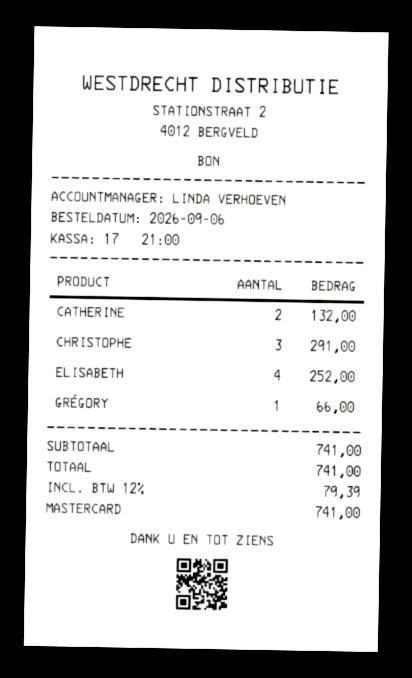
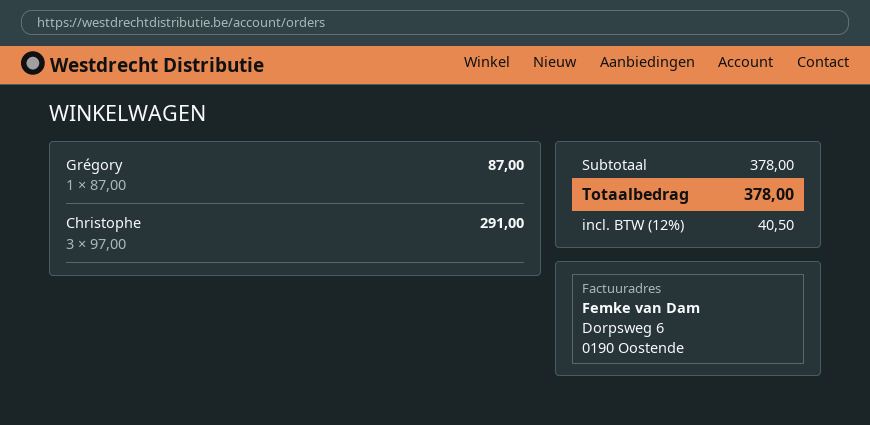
CATHERINE: 2 for 132.00 -> none
ELISABETH: 4 for 252.00 -> none
GRÉGORY: 1 for 66.00 -> 1 for 87.00
subtotal: 741.00 -> 378.00
tax: 12% = 79.39 -> 12% = 40.50
total: 741.00 -> 378.00

